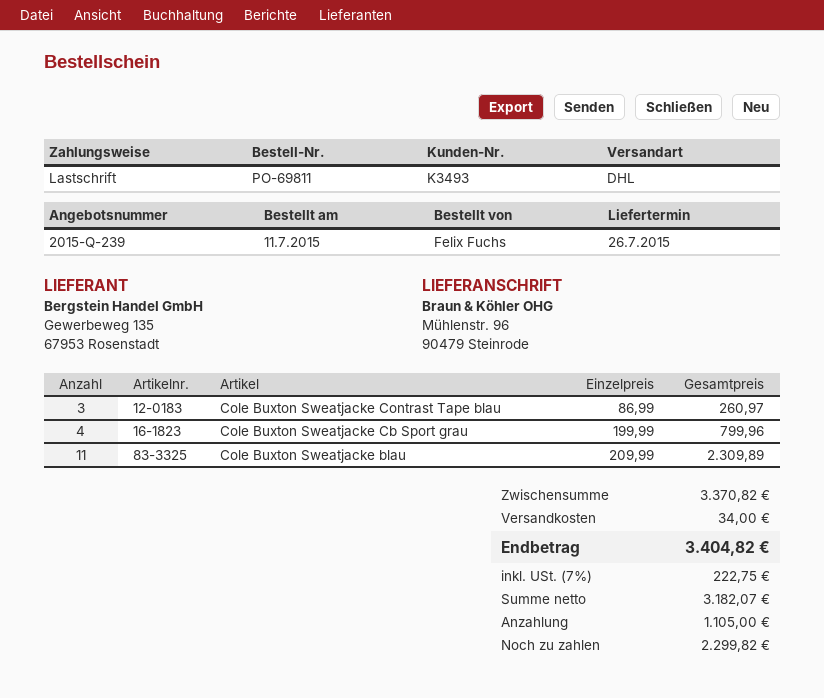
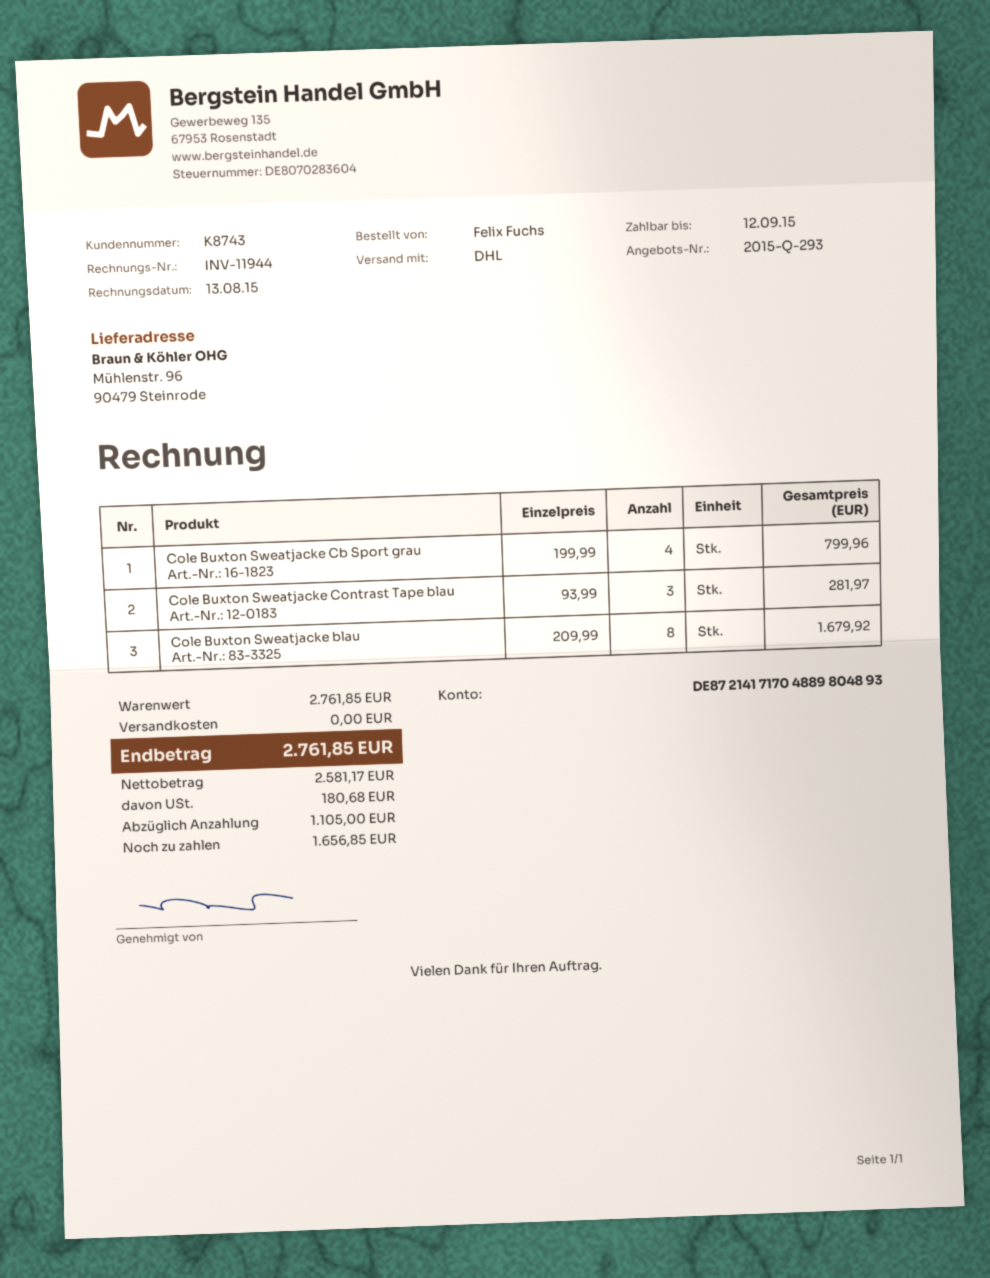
quote number: 2015-Q-239 -> 2015-Q-293
customer number: K3493 -> K8743
Cole Buxton Sweatjacke Contrast Tape blau: 3 x 86.99 = 260.97 -> 3 x 93.99 = 281.97
Cole Buxton Sweatjacke blau: 11 x 209.99 = 2309.89 -> 8 x 209.99 = 1679.92
subtotal: 3370.82 -> 2761.85
shipping: 34.00 -> 0.00
net: 3182.07 -> 2581.17
tax: 222.75 -> 180.68
total: 3404.82 -> 2761.85
balance: 2299.82 -> 1656.85

